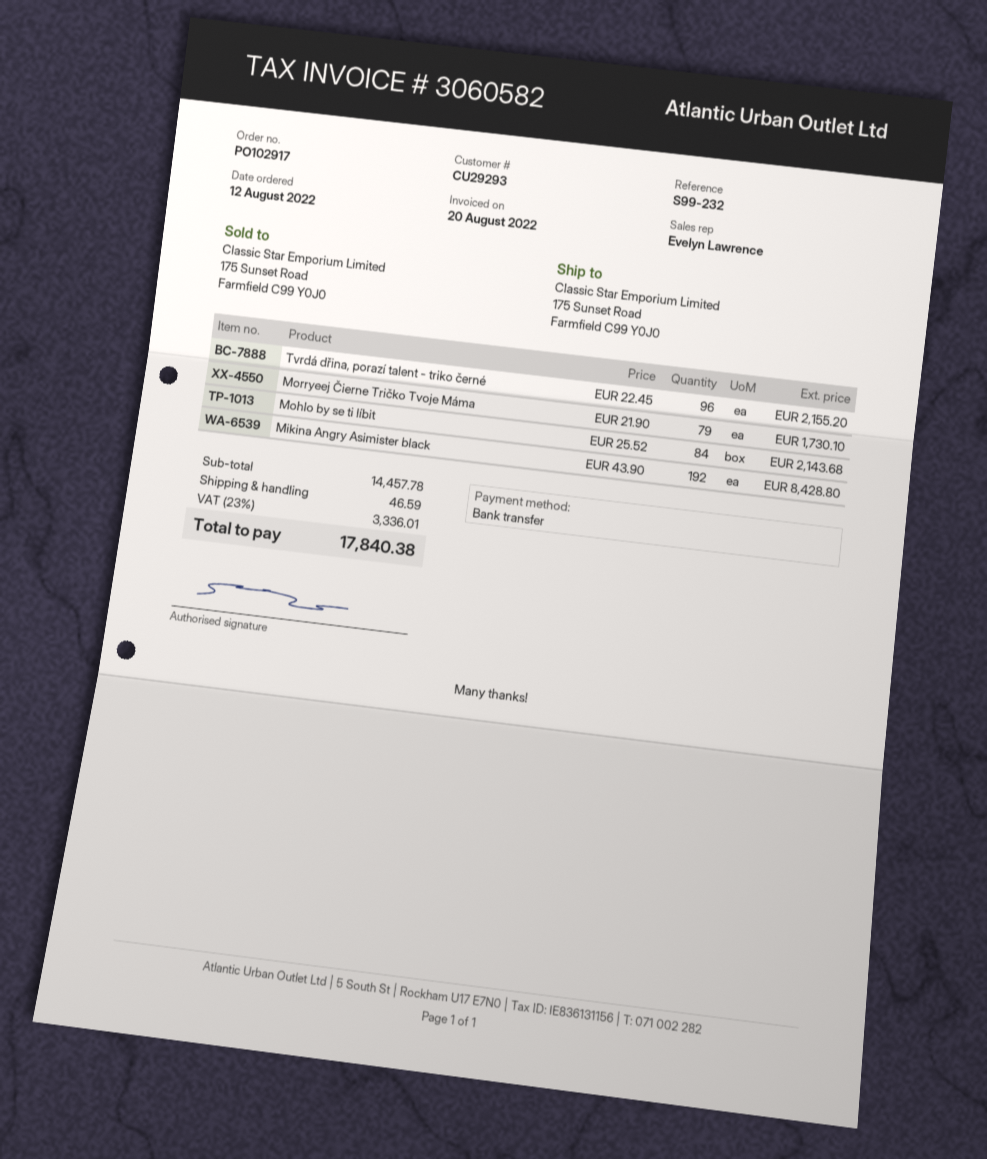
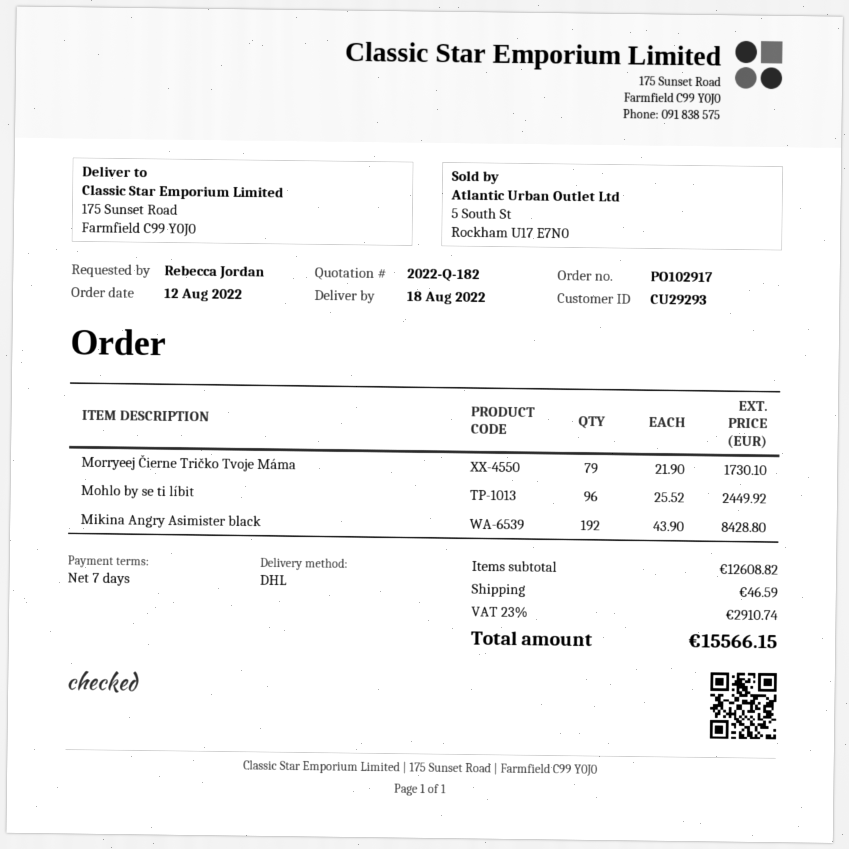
Tvrdá dřina, porazí talent - triko černé: 96 x 22.45 = 2155.20 -> none
Mohlo by se ti líbit: 84 x 25.52 = 2143.68 -> 96 x 25.52 = 2449.92
subtotal: 14457.78 -> 12608.82
tax: 23% = 3336.01 -> 23% = 2910.74
total: 17840.38 -> 15566.15

